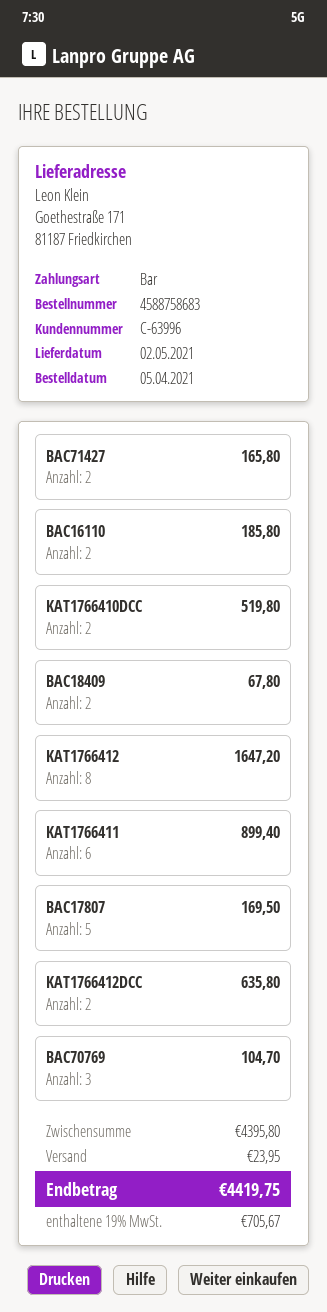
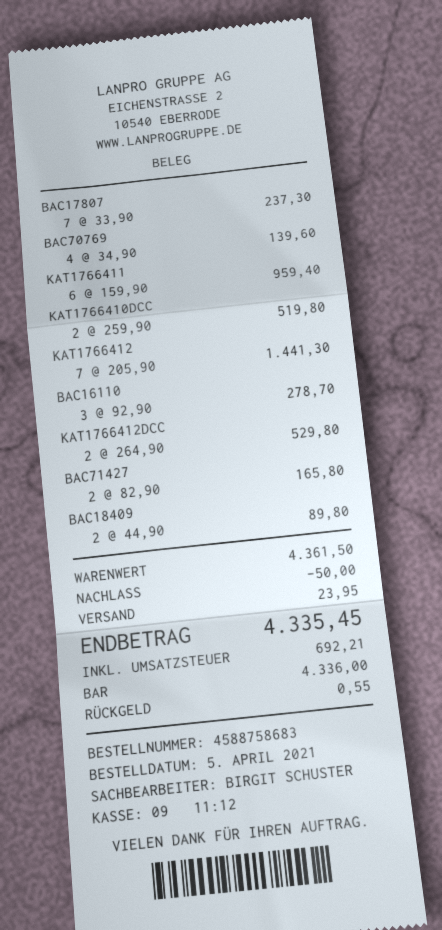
BAC16110: 2 for 185.80 -> 3 for 278.70
BAC18409: 2 for 67.80 -> 2 for 89.80
KAT1766412: 8 for 1647.20 -> 7 for 1441.30
KAT1766411: 6 for 899.40 -> 6 for 959.40
BAC17807: 5 for 169.50 -> 7 for 237.30
KAT1766412DCC: 2 for 635.80 -> 2 for 529.80
BAC70769: 3 for 104.70 -> 4 for 139.60
subtotal: 4395.80 -> 4361.50
discount: none -> 50.00
tax: 705.67 -> 692.21
total: 4419.75 -> 4335.45

